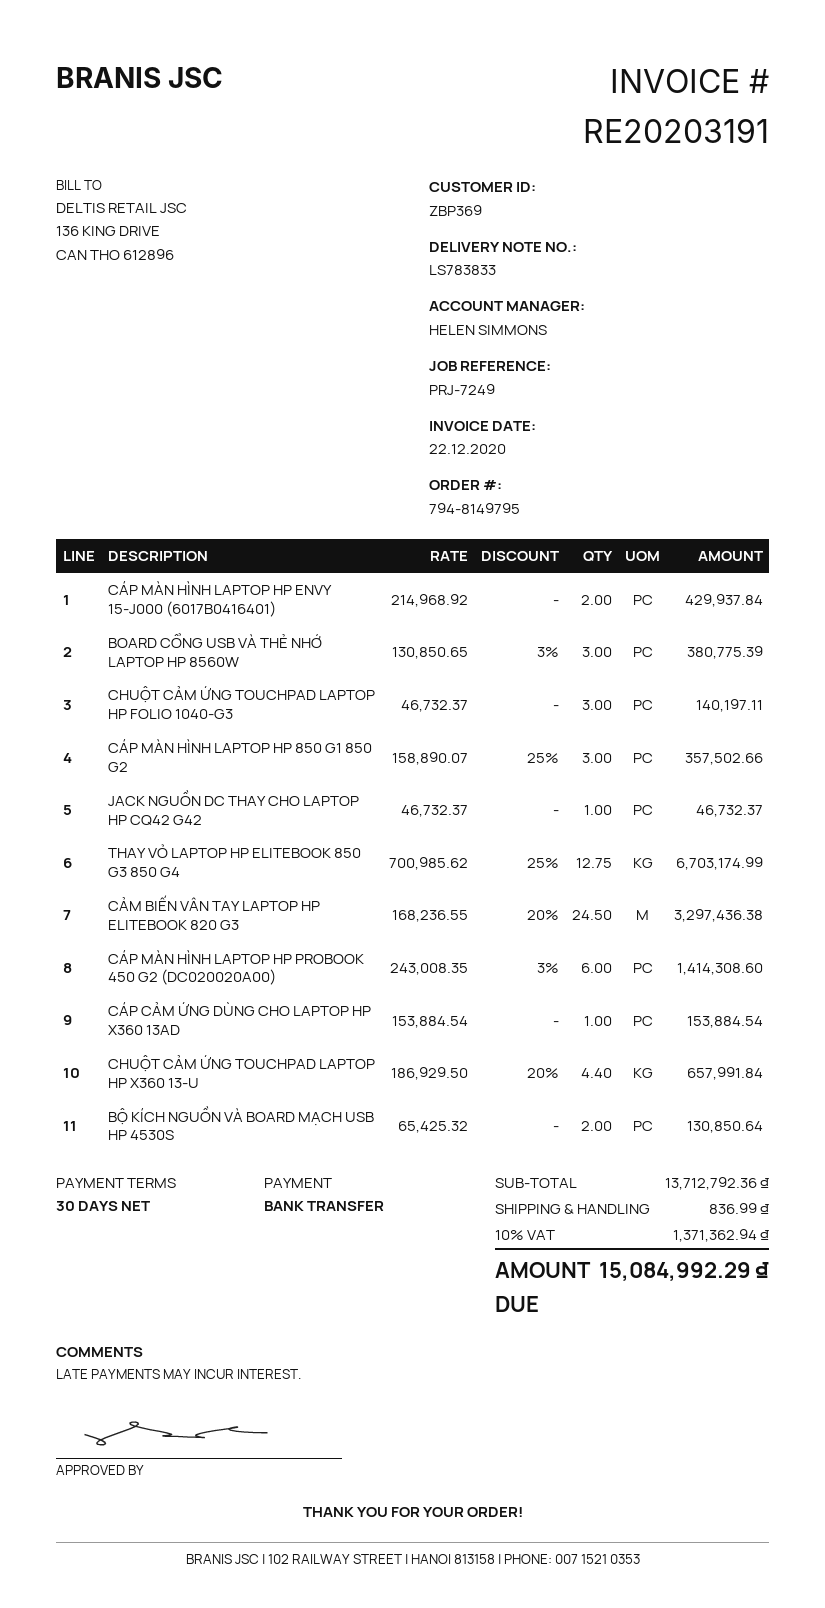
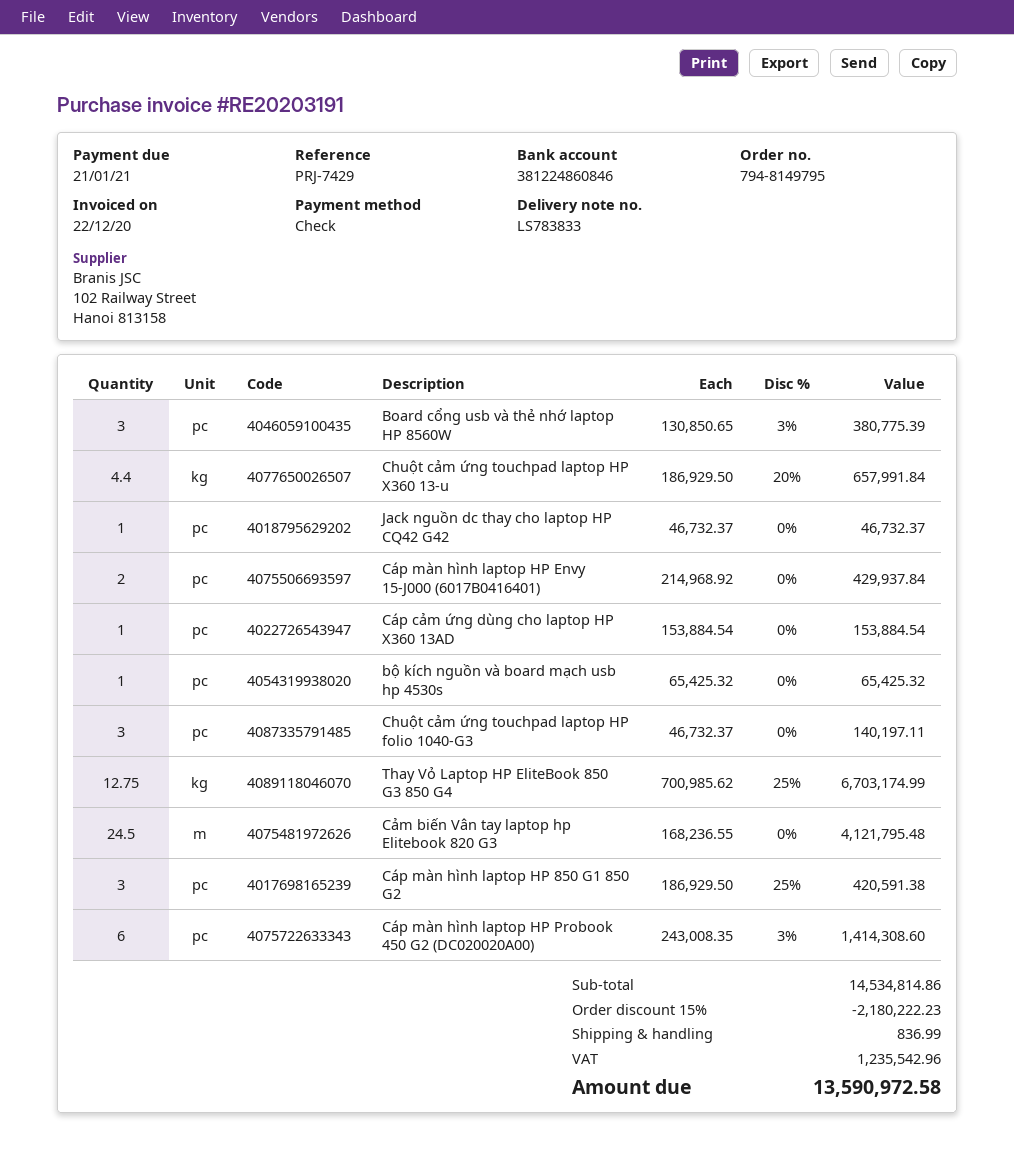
reference: PRJ-7249 -> PRJ-7429
payment method: bank transfer -> cheque
CÁP MÀN HÌNH LAPTOP HP 850 G1 850 G2: 3 x 158890.07 - 25% = 357502.66 -> 3 x 186929.50 - 25% = 420591.38
CẢM BIẾN VÂN TAY LAPTOP HP ELITEBOOK 820 G3: 24.5 x 168236.55 - 20% = 3297436.38 -> 24.5 x 168236.55 = 4121795.48
BỘ KÍCH NGUỒN VÀ BOARD MẠCH USB HP 4530S: 2 x 65425.32 = 130850.64 -> 1 x 65425.32 = 65425.32
subtotal: 13712792.36 -> 14534814.86
discount: none -> 15% = 2180222.23
tax: 1371362.94 -> 1235542.96
total: 15084992.29 -> 13590972.58

